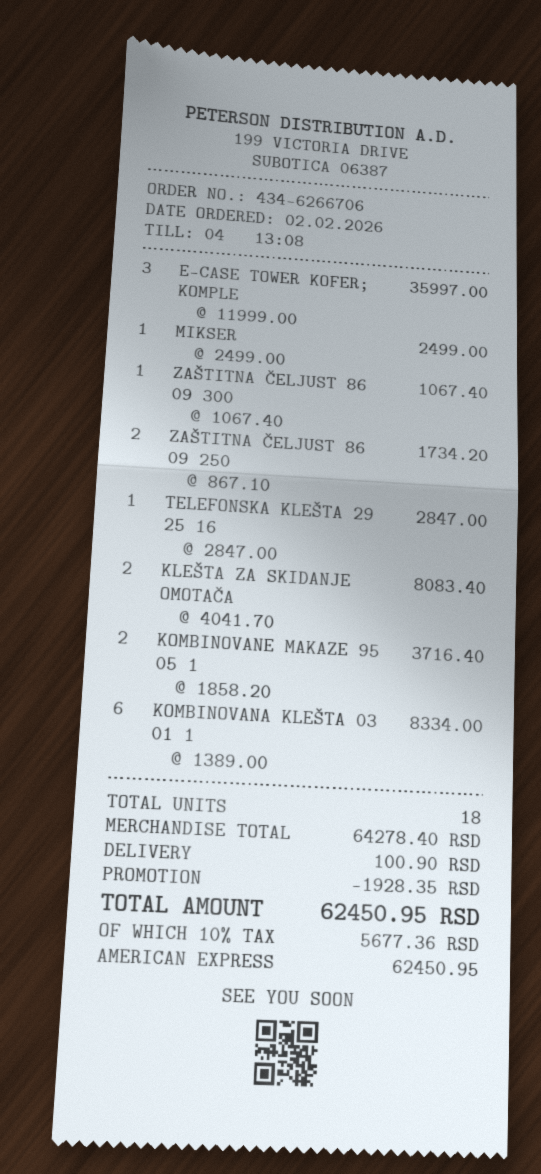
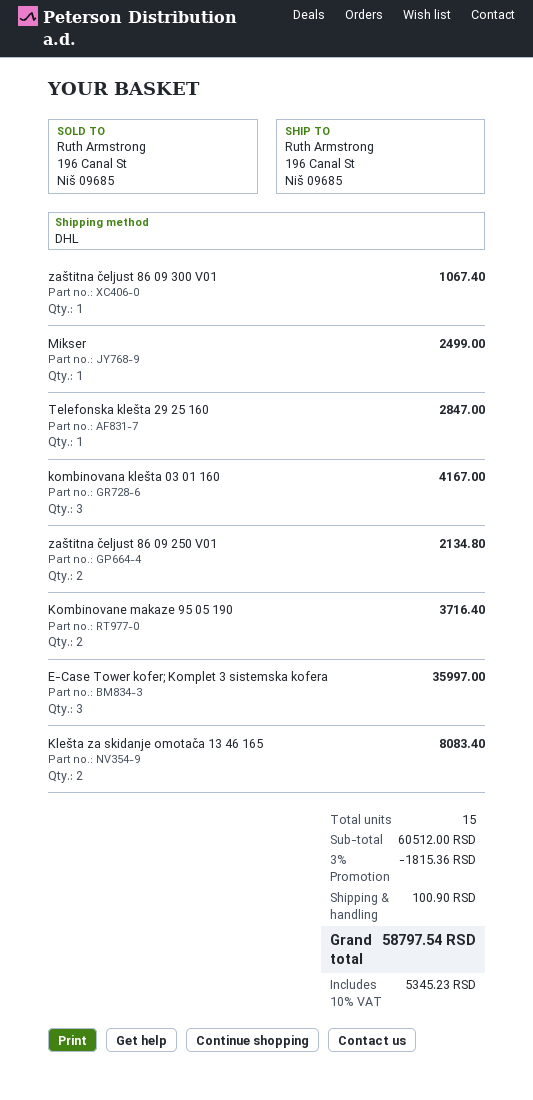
ZAŠTITNA ČELJUST 86 09 250: 2 for 1734.20 -> 2 for 2134.80
KOMBINOVANA KLEŠTA 03 01 1: 6 for 8334.00 -> 3 for 4167.00
total quantity: 18 -> 15
subtotal: 64278.40 -> 60512.00
discount: 1928.35 -> 1815.36
tax: 10% = 5677.36 -> 10% = 5345.23
total: 62450.95 -> 58797.54

